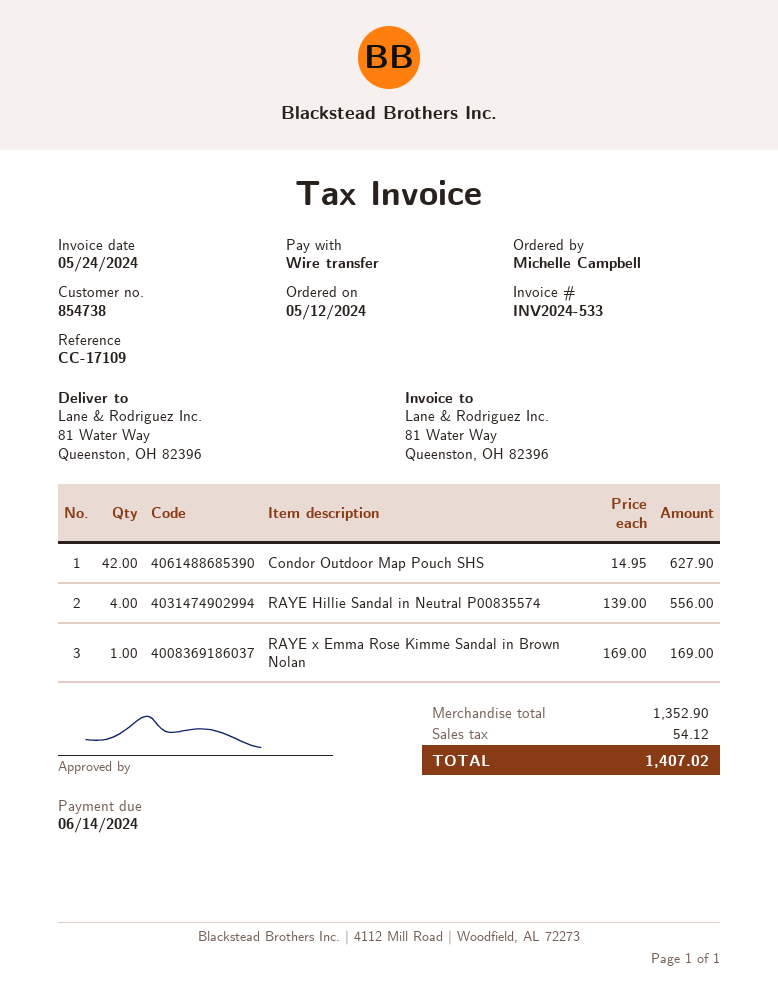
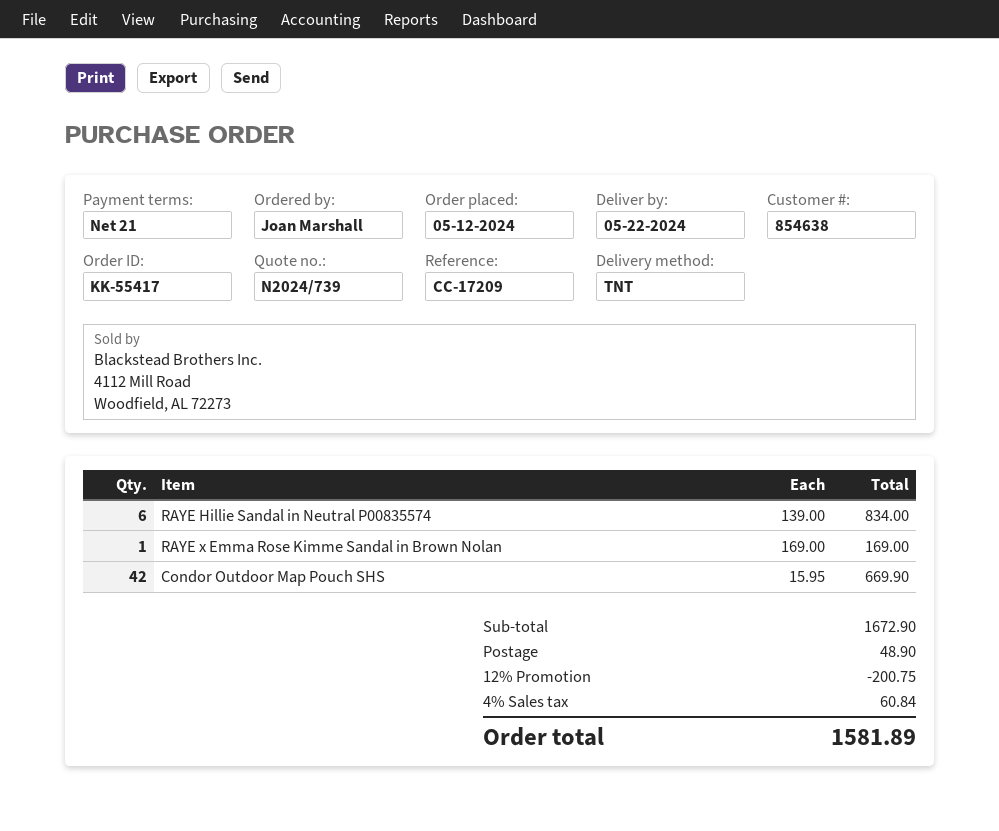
customer number: 854738 -> 854638
reference: CC-17109 -> CC-17209
ordered by: Michelle Campbell -> Joan Marshall
Condor Outdoor Map Pouch SHS: 42 x 14.95 = 627.90 -> 42 x 15.95 = 669.90
RAYE Hillie Sandal in Neutral P00835574: 4 x 139.00 = 556.00 -> 6 x 139.00 = 834.00
subtotal: 1352.90 -> 1672.90
discount: none -> 12% = 200.75
shipping: none -> 48.90
tax: 54.12 -> 60.84
total: 1407.02 -> 1581.89

